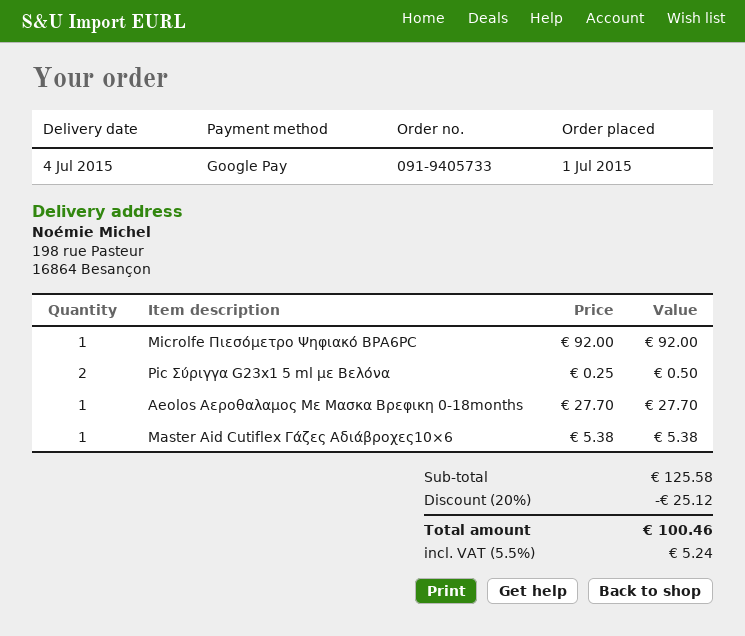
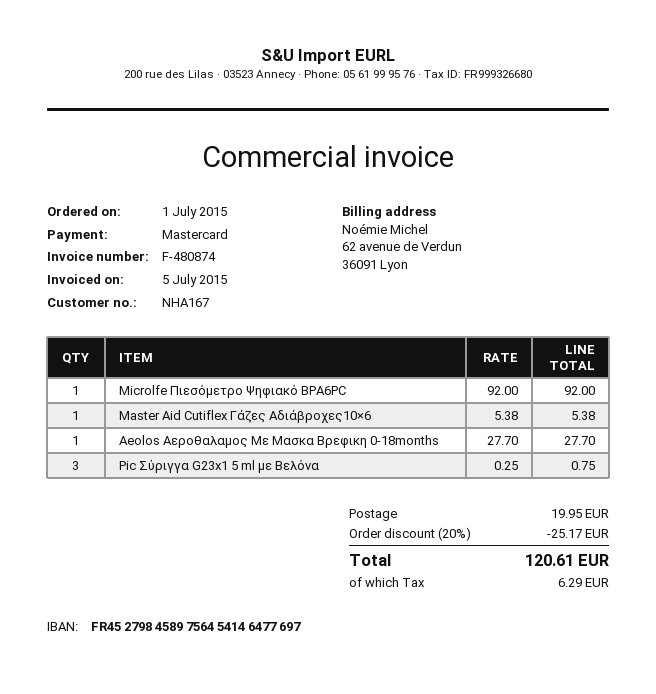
payment method: Google Pay -> Mastercard
Pic Σύριγγα G23x1 5 ml με Βελόνα: 2 x 0.25 = 0.50 -> 3 x 0.25 = 0.75
discount: 20% = 25.12 -> 20% = 25.17
shipping: none -> 19.95
tax: 5.24 -> 6.29
total: 100.46 -> 120.61

